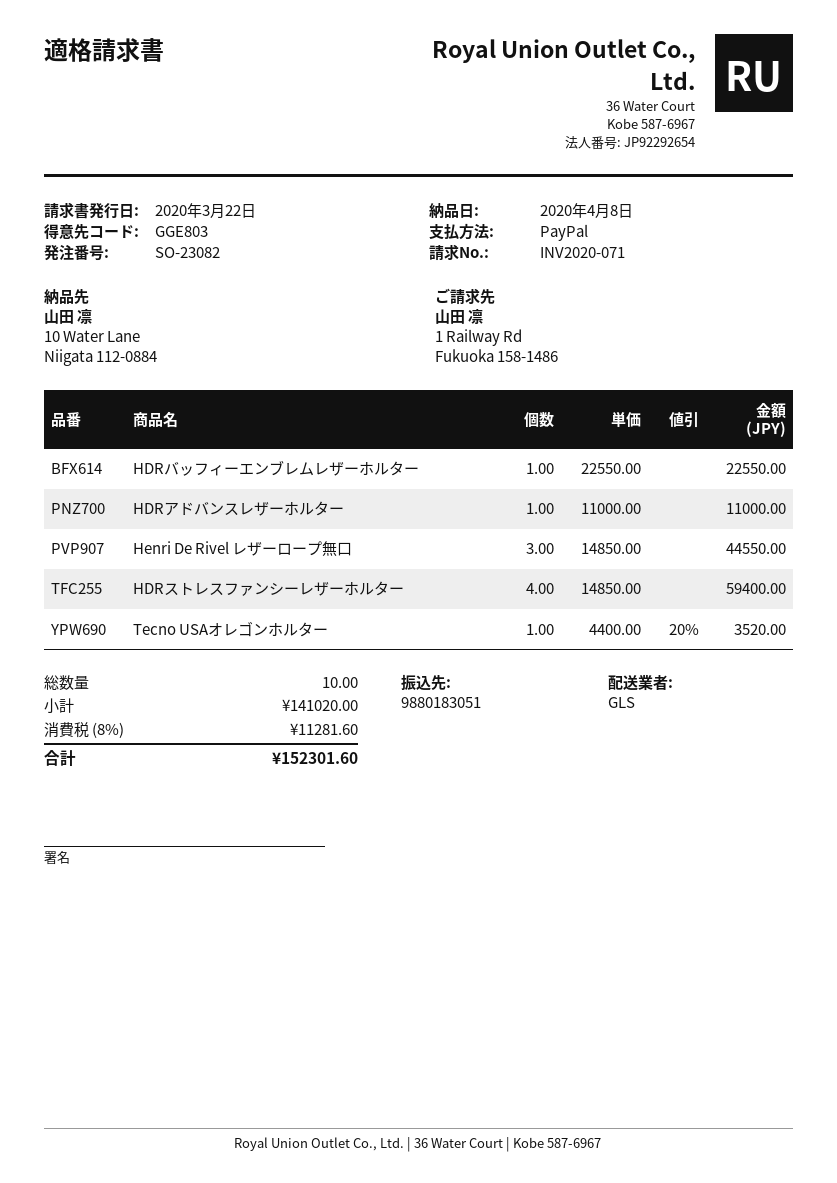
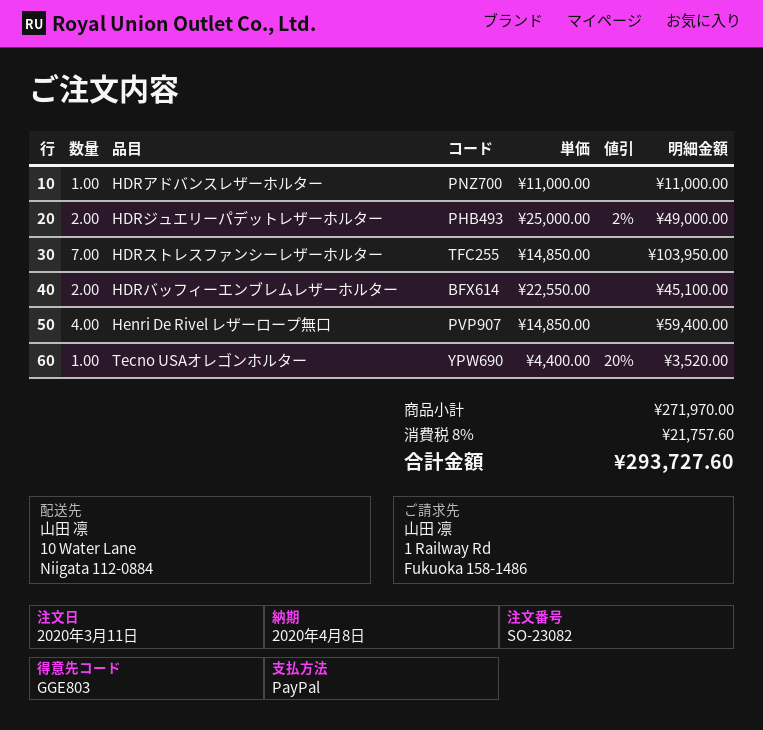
HDRバッフィーエンブレムレザーホルター: 1 x 22550.00 = 22550.00 -> 2 x 22550.00 = 45100.00
Henri De Rivel レザーロープ無口: 3 x 14850.00 = 44550.00 -> 4 x 14850.00 = 59400.00
HDRストレスファンシーレザーホルター: 4 x 14850.00 = 59400.00 -> 7 x 14850.00 = 103950.00
HDRジュエリーパデットレザーホルター: none -> 2 x 25000.00 - 2% = 49000.00
subtotal: 141020.00 -> 271970.00
tax: 8% = 11281.60 -> 8% = 21757.60
total: 152301.60 -> 293727.60

